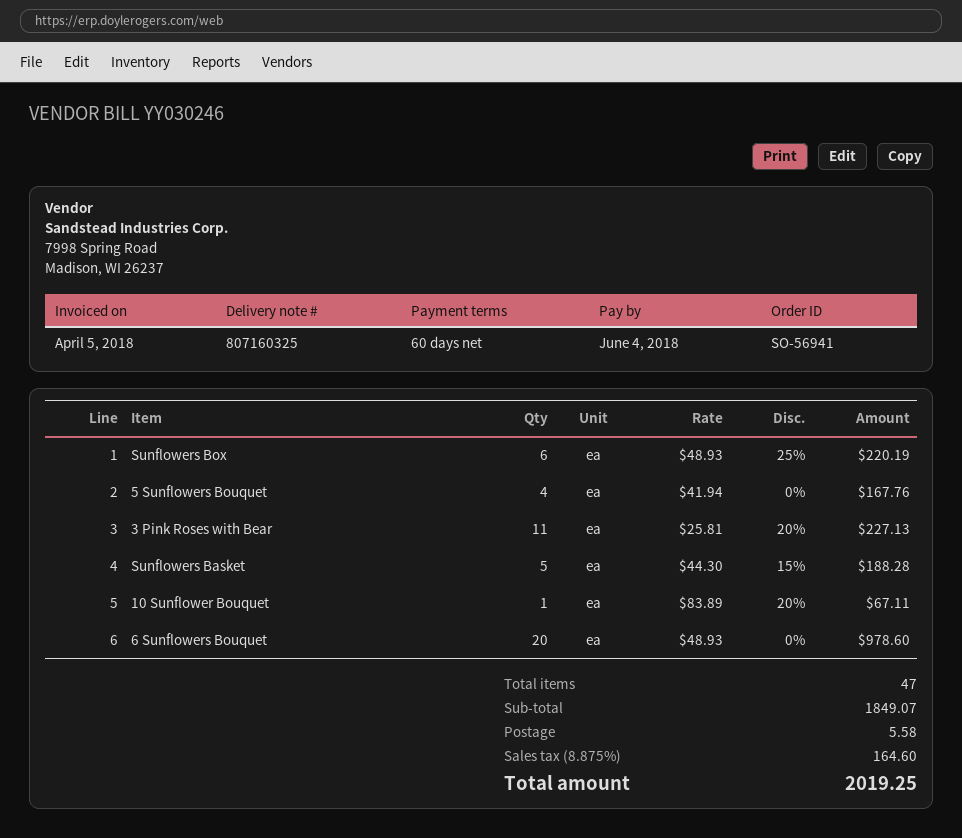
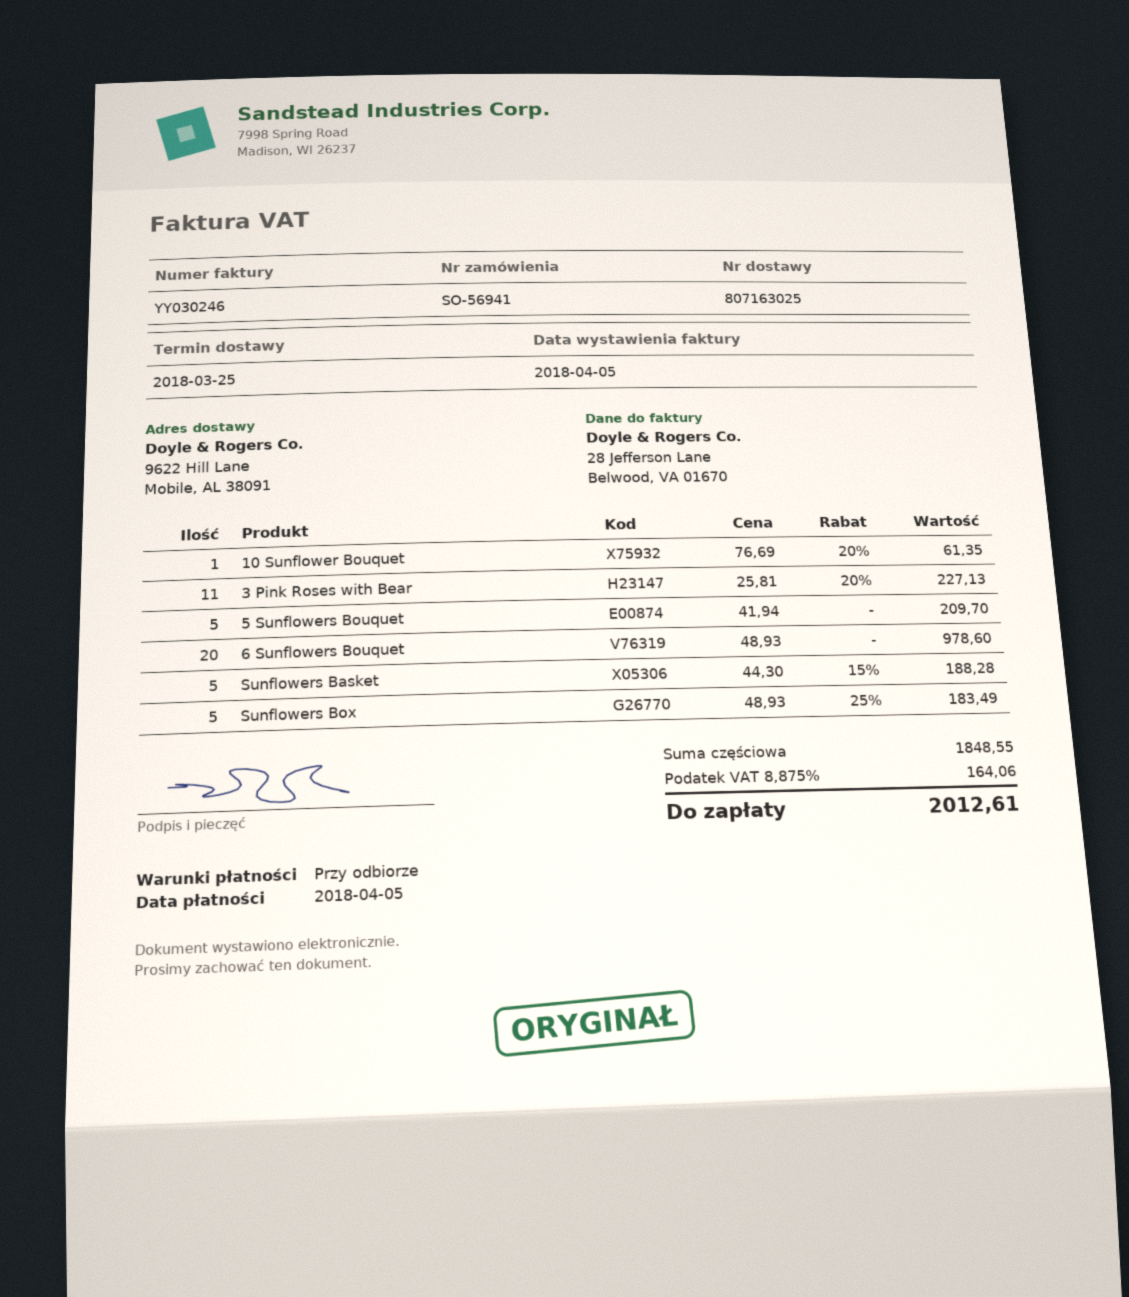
delivery note number: 807160325 -> 807163025
payment terms: 60 days -> on receipt
due date: 2018-06-04 -> 2018-04-05
Sunflowers Box: 6 x 48.93 - 25% = 220.19 -> 5 x 48.93 - 25% = 183.49
5 Sunflowers Bouquet: 4 x 41.94 = 167.76 -> 5 x 41.94 = 209.70
10 Sunflower Bouquet: 1 x 83.89 - 20% = 67.11 -> 1 x 76.69 - 20% = 61.35
subtotal: 1849.07 -> 1848.55
shipping: 5.58 -> none
tax: 8.875% = 164.60 -> 8.875% = 164.06
total: 2019.25 -> 2012.61

